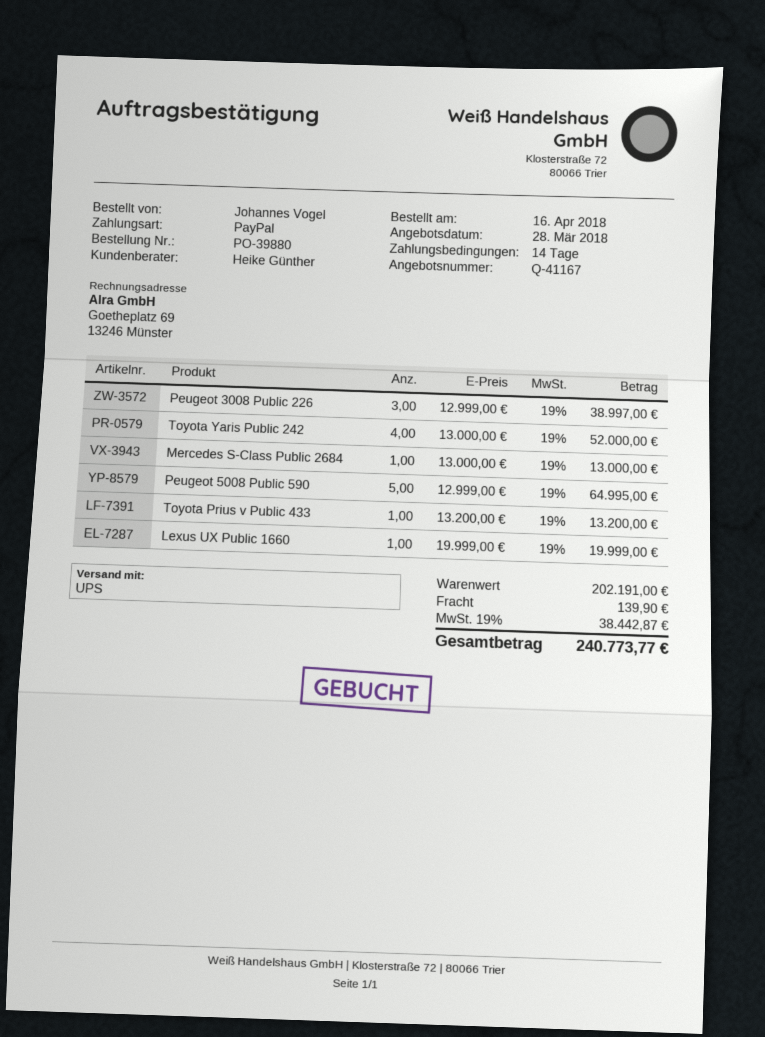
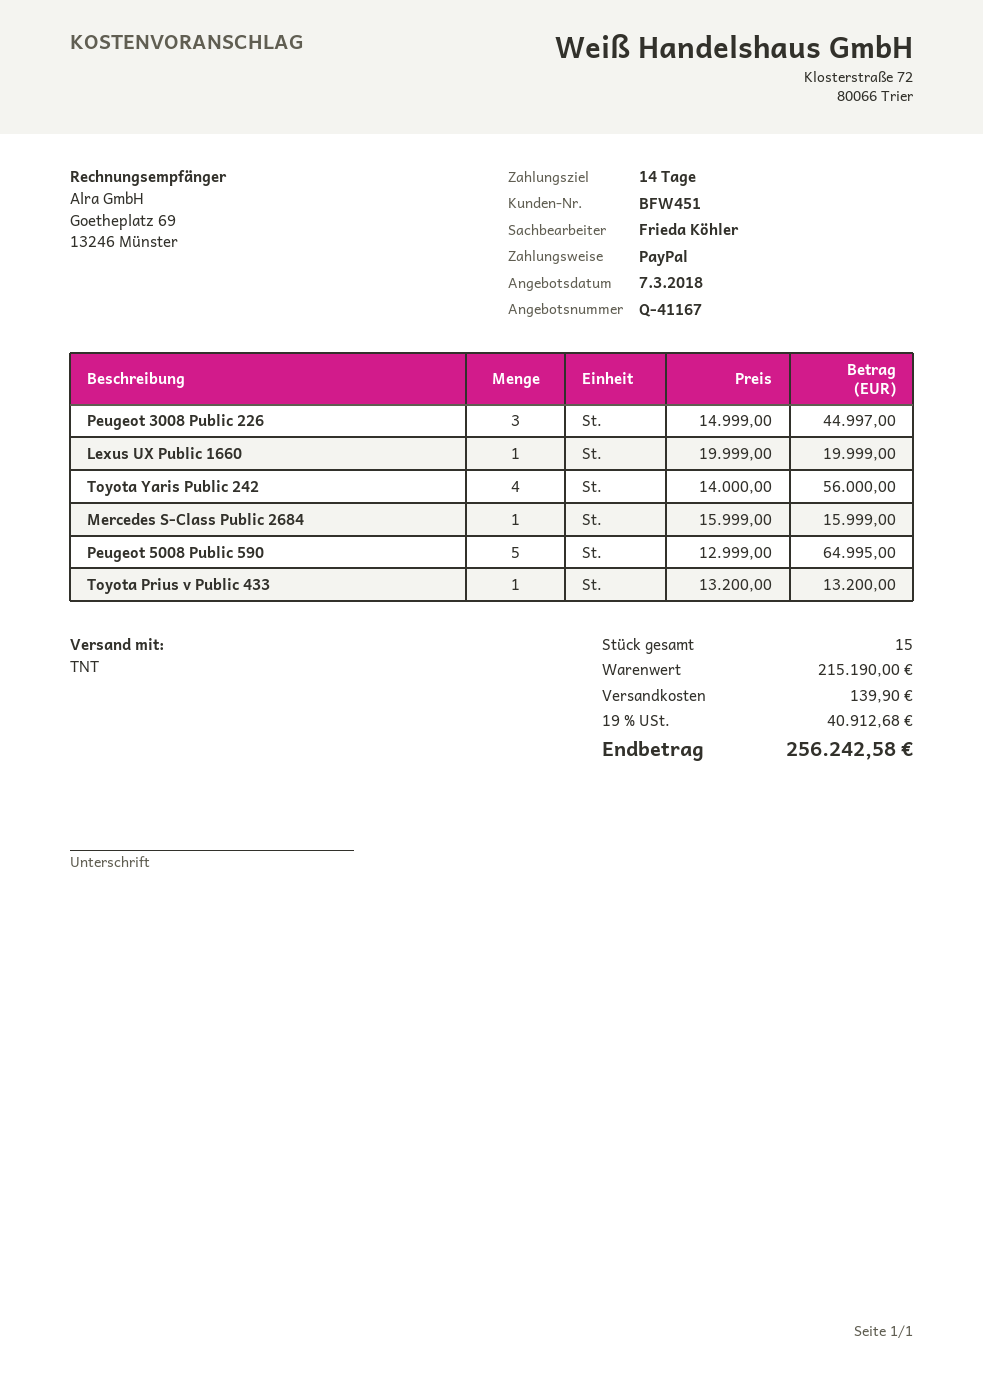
quote date: 2018-03-28 -> 2018-03-07
sales rep: Heike Günther -> Frieda Köhler
shipping method: UPS -> TNT
Peugeot 3008 Public 226: 3 x 12999.00 = 38997.00 -> 3 x 14999.00 = 44997.00
Toyota Yaris Public 242: 4 x 13000.00 = 52000.00 -> 4 x 14000.00 = 56000.00
Mercedes S-Class Public 2684: 1 x 13000.00 = 13000.00 -> 1 x 15999.00 = 15999.00
subtotal: 202191.00 -> 215190.00
tax: 19% = 38442.87 -> 19% = 40912.68
total: 240773.77 -> 256242.58

